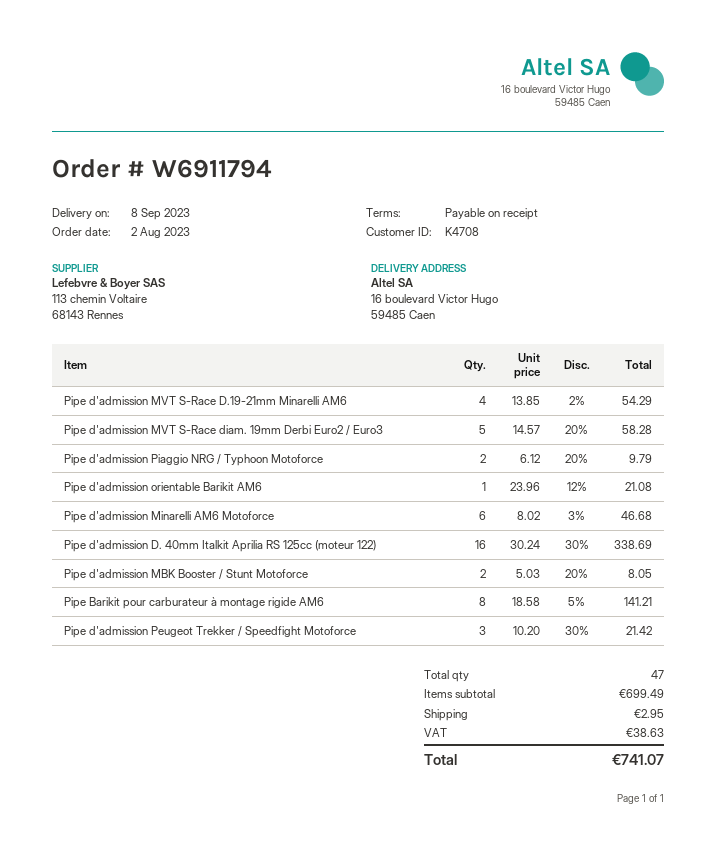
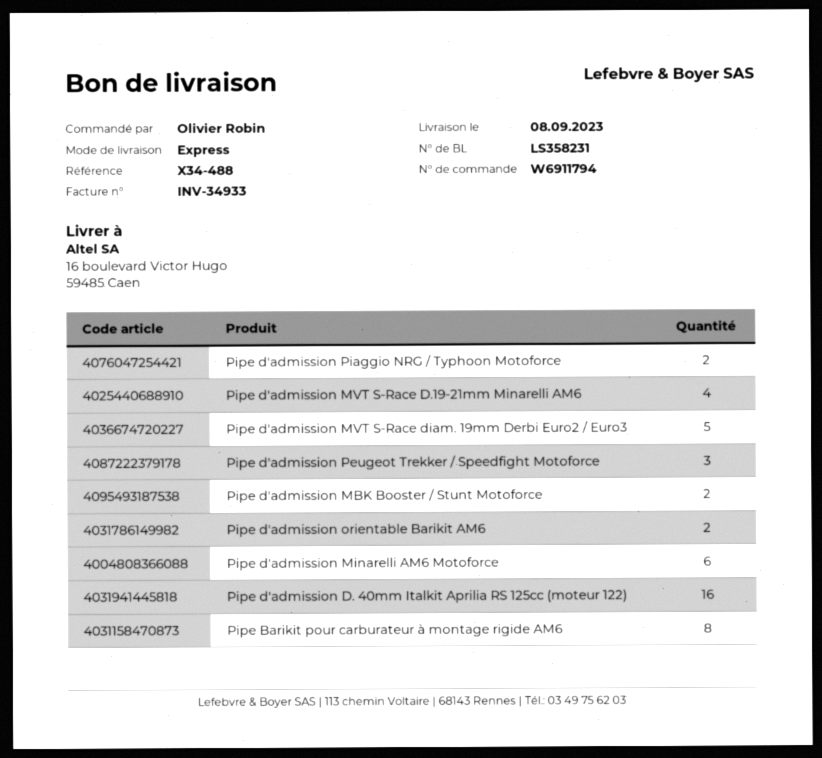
Pipe d'admission orientable Barikit AM6: 1 -> 2

